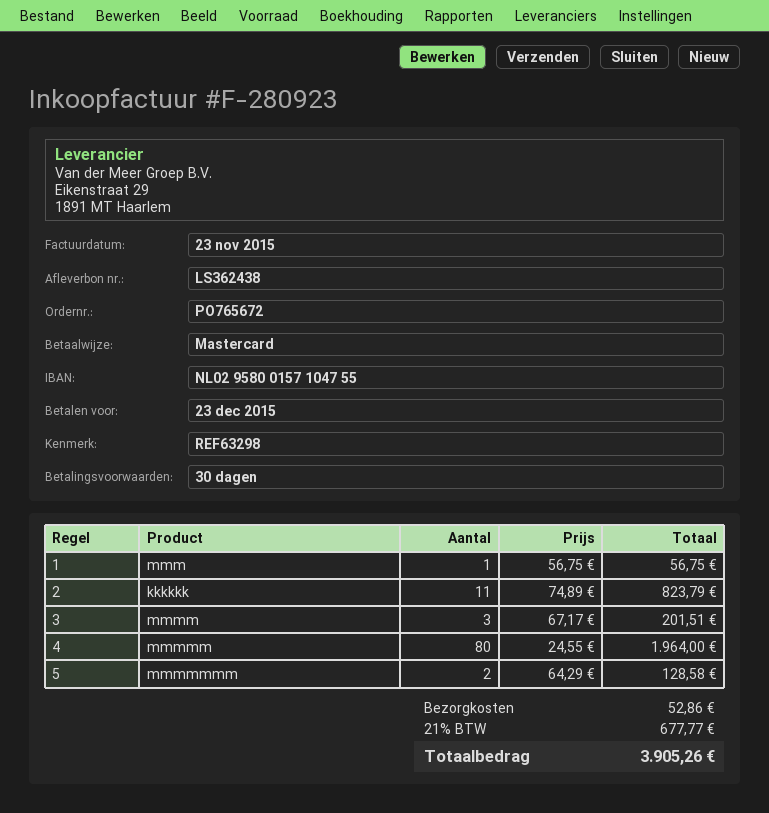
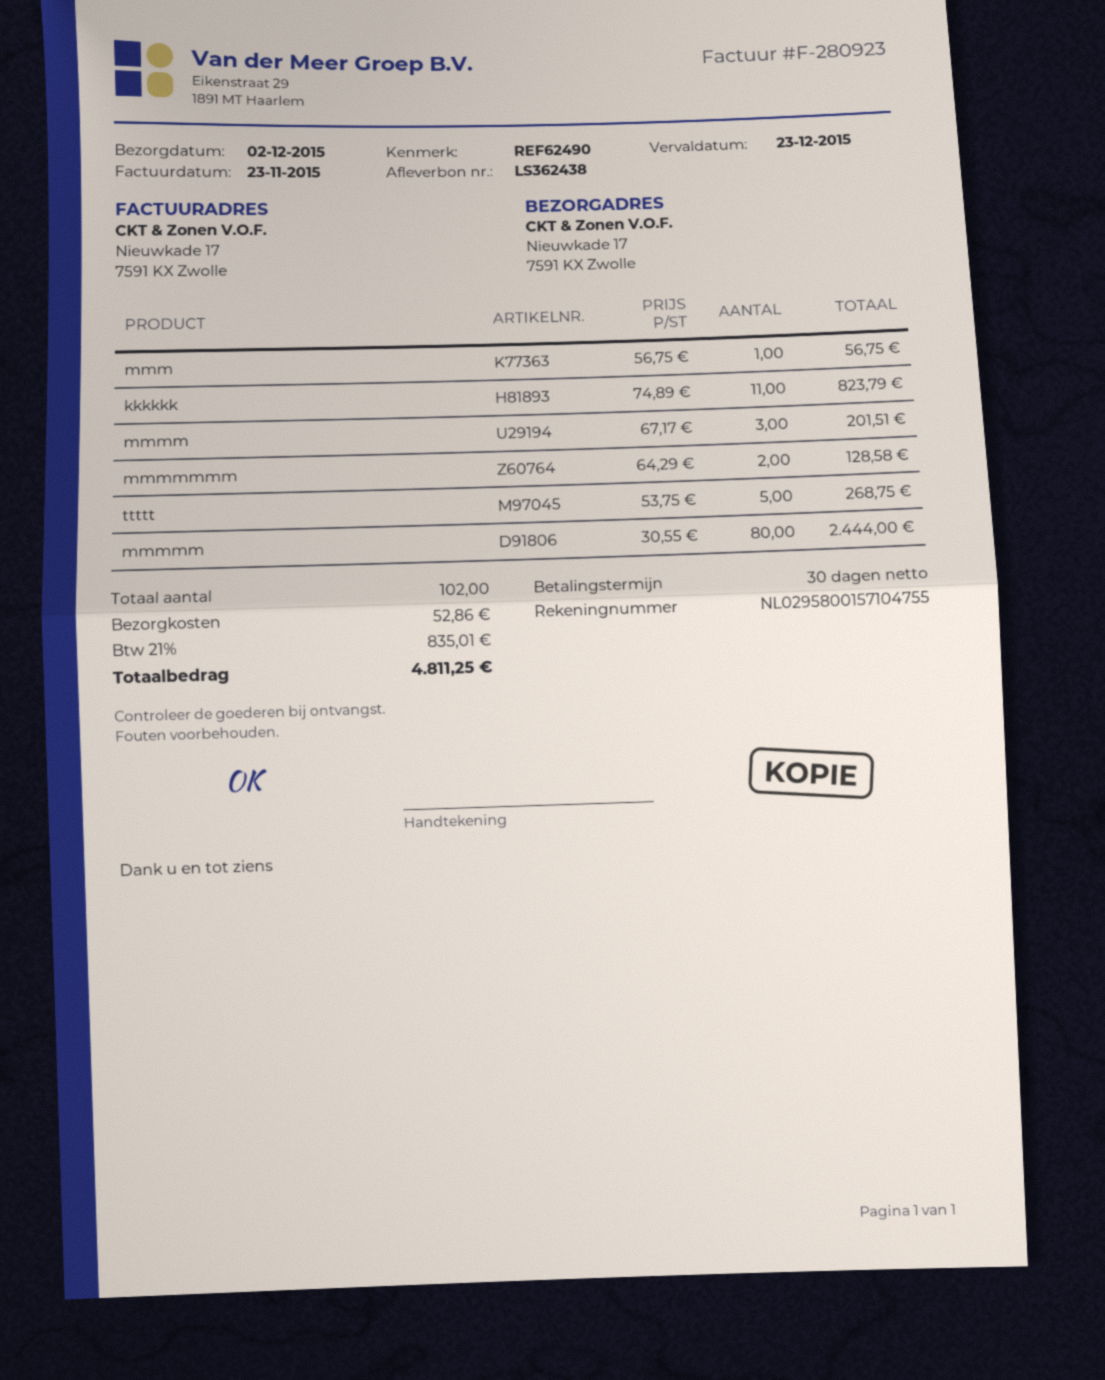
reference: REF63298 -> REF62490
mmmmm: 80 x 24.55 = 1964.00 -> 80 x 30.55 = 2444.00
ttttt: none -> 5 x 53.75 = 268.75
tax: 21% = 677.77 -> 21% = 835.01
total: 3905.26 -> 4811.25

